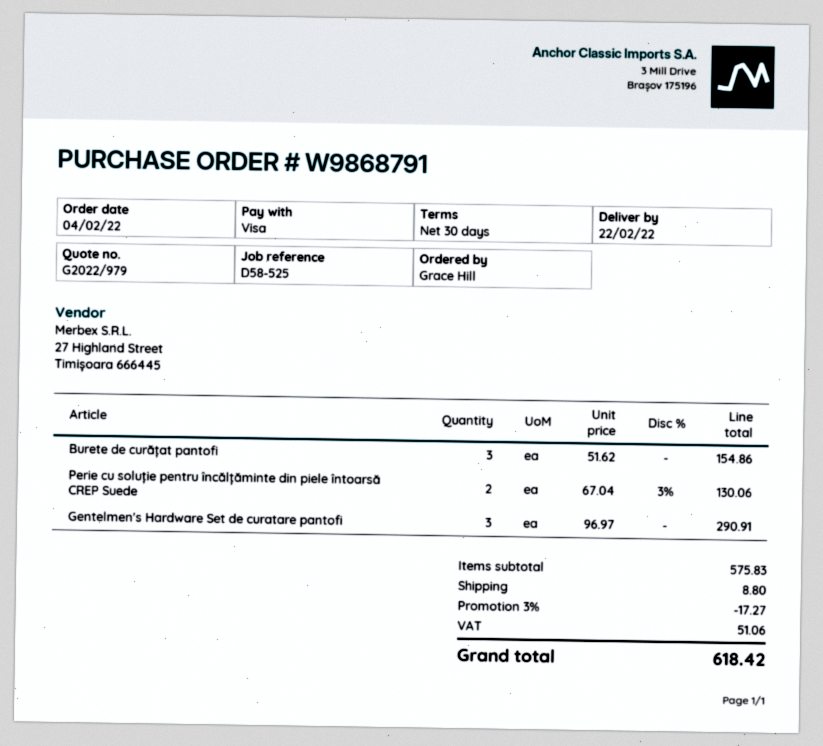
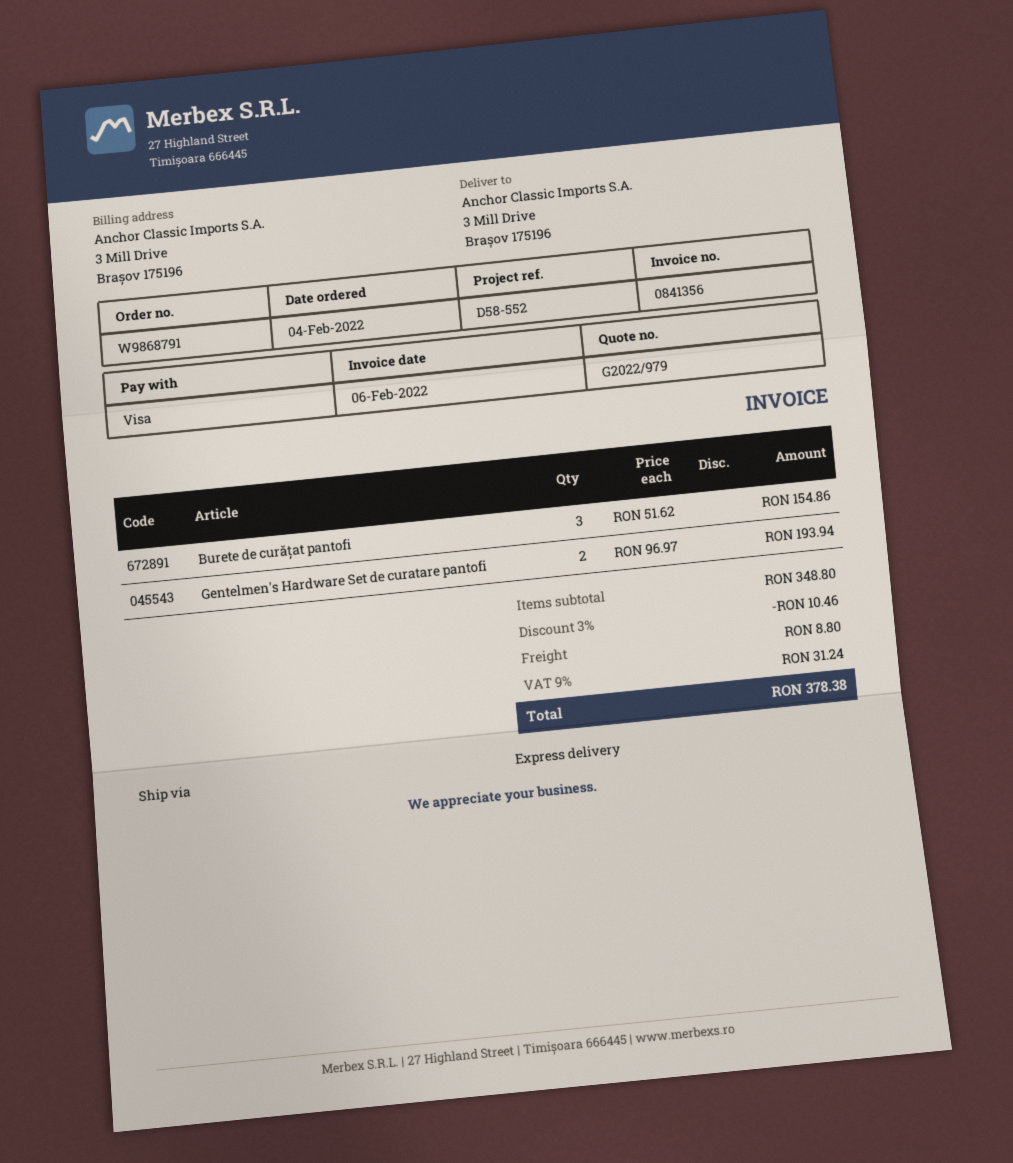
reference: D58-525 -> D58-552
Perie cu soluție pentru încălțăminte din piele întoarsă CREP Suede: 2 x 67.04 - 3% = 130.06 -> none
Gentelmen's Hardware Set de curatare pantofi: 3 x 96.97 = 290.91 -> 2 x 96.97 = 193.94
subtotal: 575.83 -> 348.80
discount: 3% = 17.27 -> 3% = 10.46
tax: 51.06 -> 31.24
total: 618.42 -> 378.38

